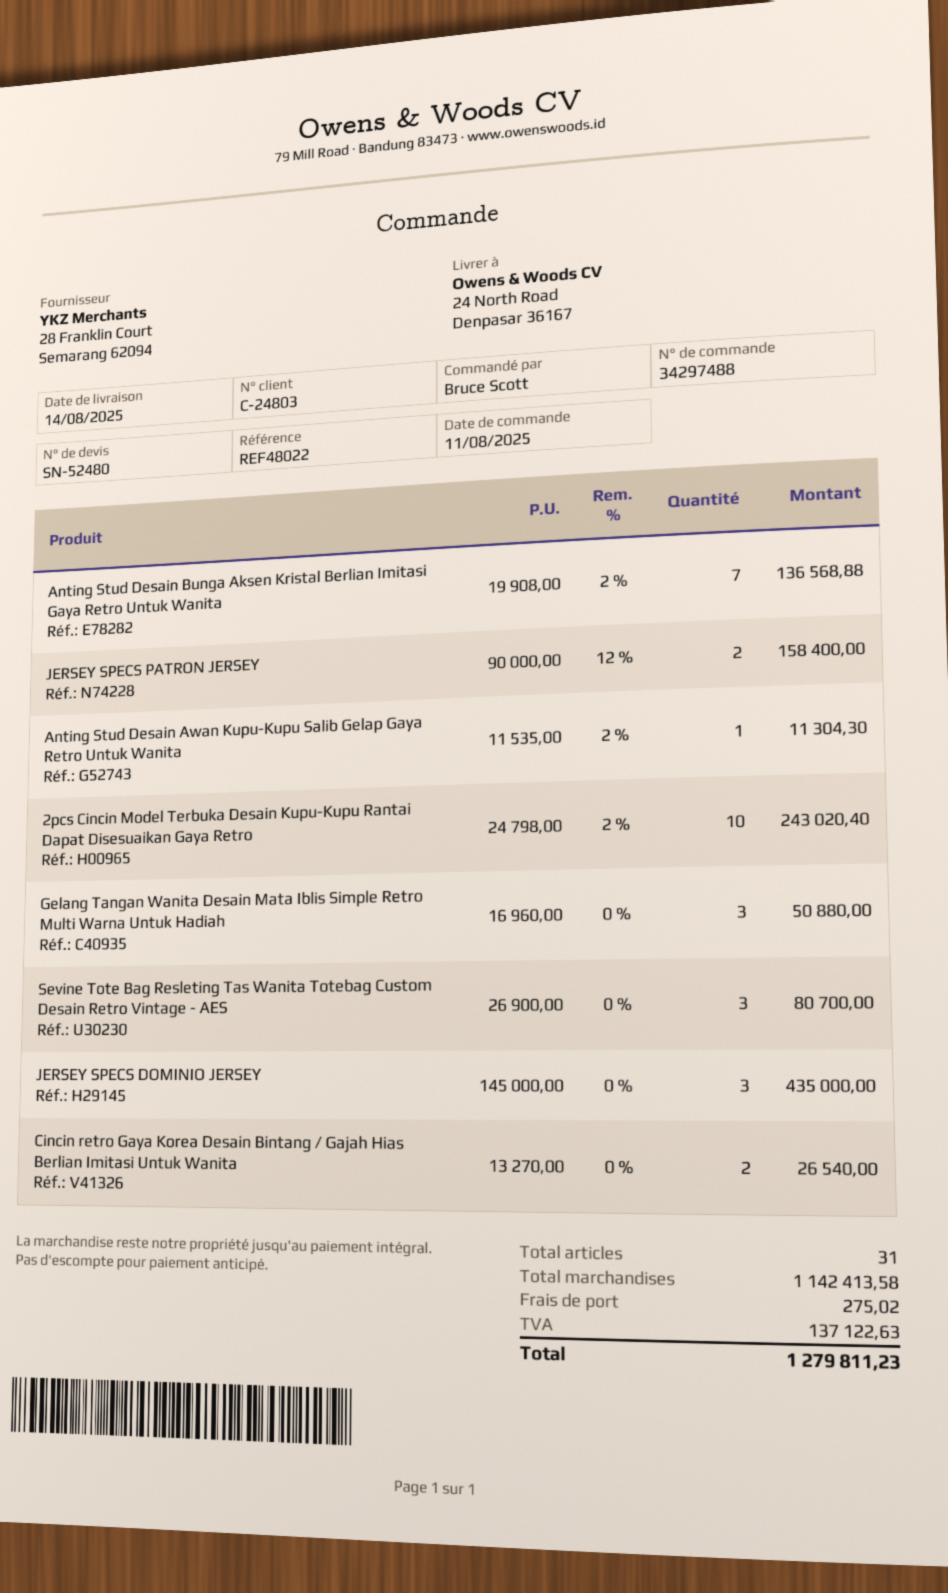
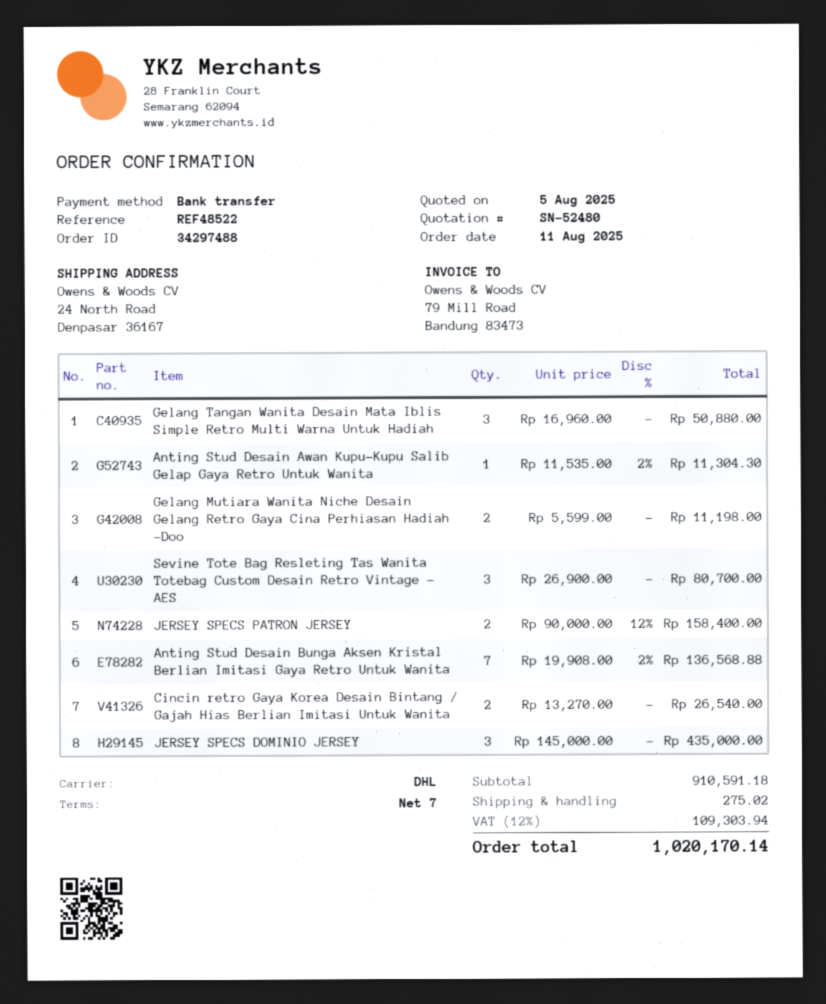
reference: REF48022 -> REF48522
2pcs Cincin Model Terbuka Desain Kupu-Kupu Rantai Dapat Disesuaikan Gaya Retro: 10 x 24798.00 - 2% = 243020.40 -> none
Gelang Mutiara Wanita Niche Desain Gelang Retro Gaya Cina Perhiasan Hadiah -Doo: none -> 2 x 5599.00 = 11198.00
subtotal: 1142413.58 -> 910591.18
tax: 137122.63 -> 109303.94
total: 1279811.23 -> 1020170.14

